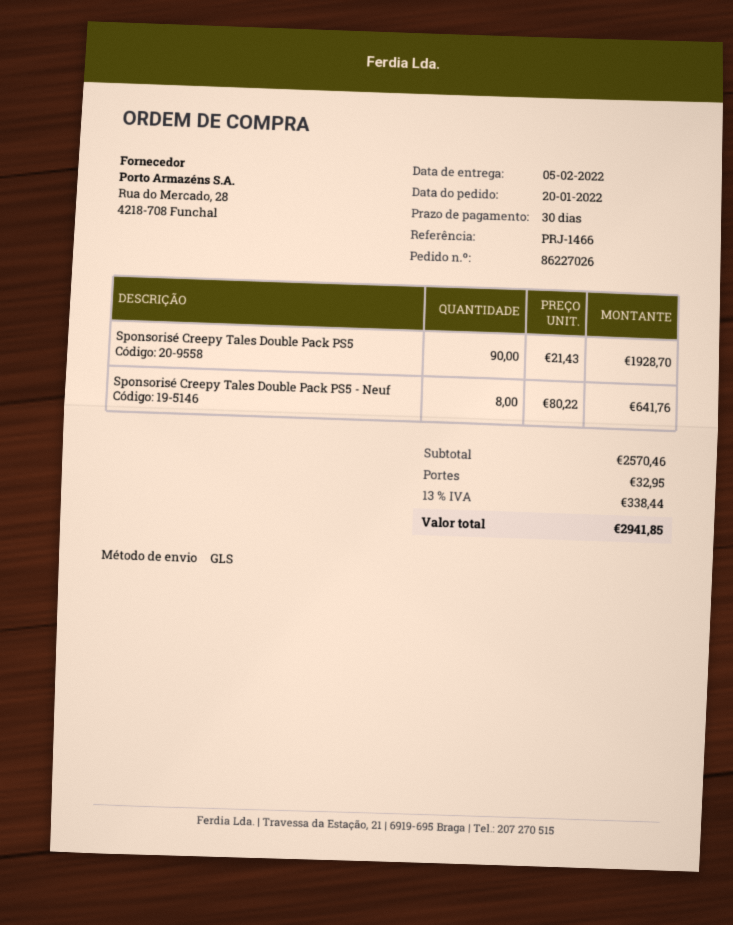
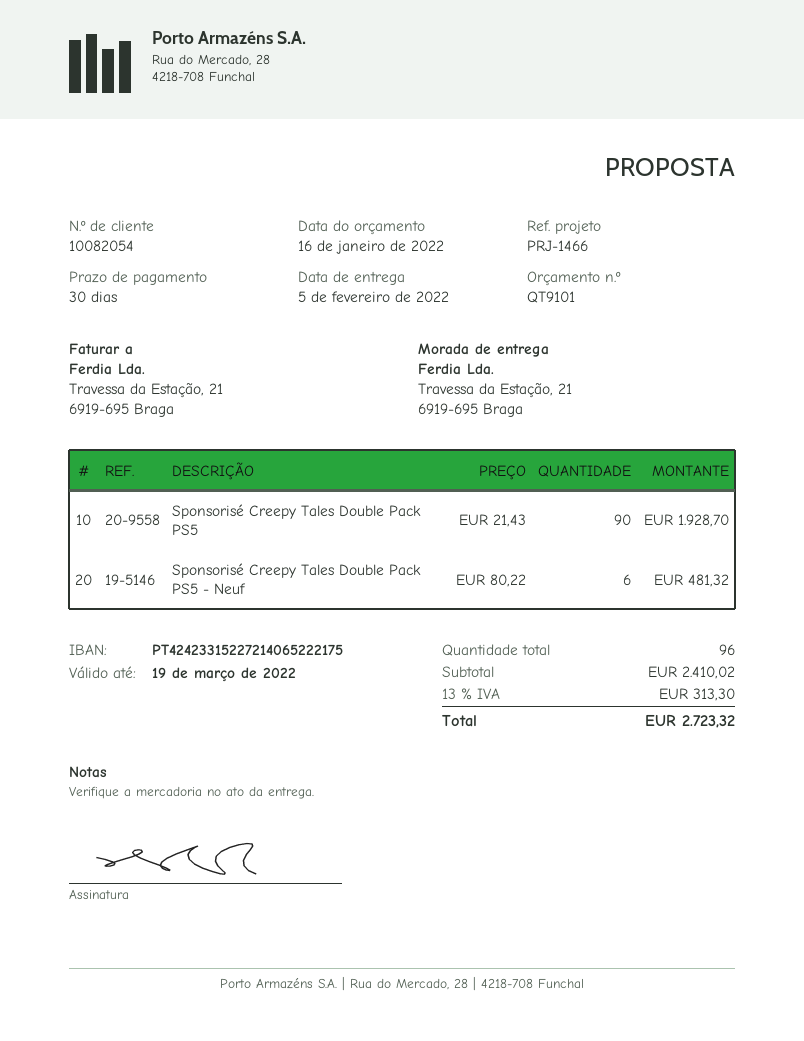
Sponsorisé Creepy Tales Double Pack PS5 - Neuf: 8 x 80.22 = 641.76 -> 6 x 80.22 = 481.32
subtotal: 2570.46 -> 2410.02
shipping: 32.95 -> none
tax: 13% = 338.44 -> 13% = 313.30
total: 2941.85 -> 2723.32

